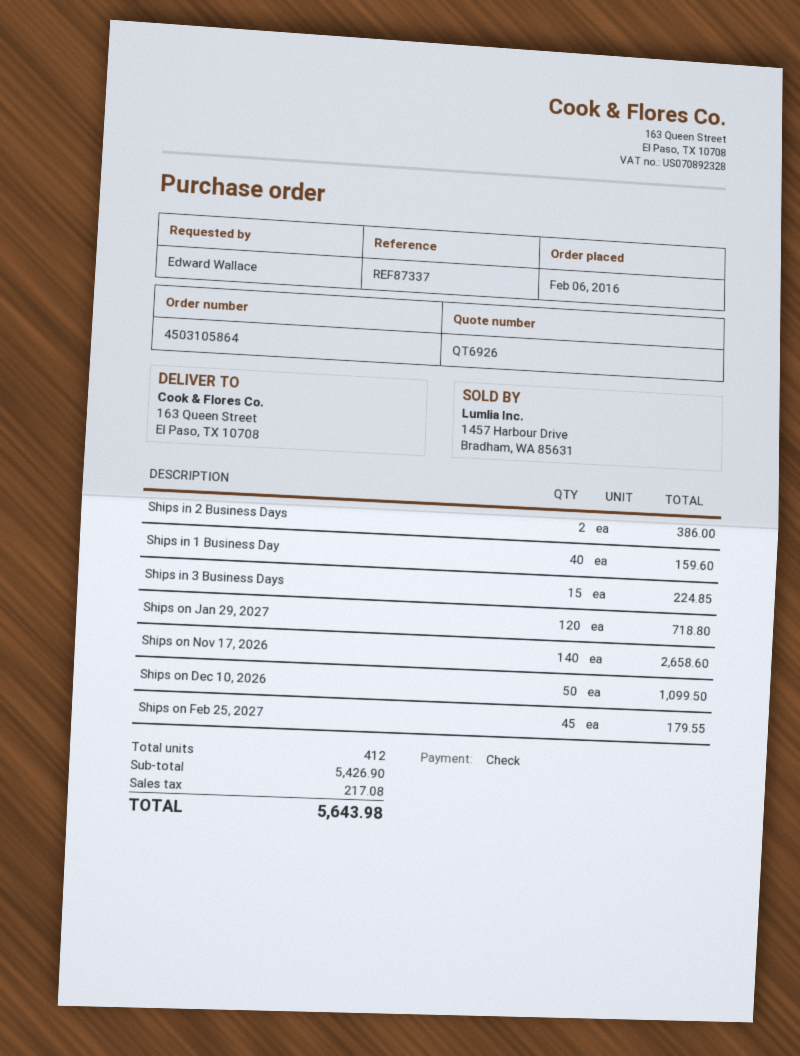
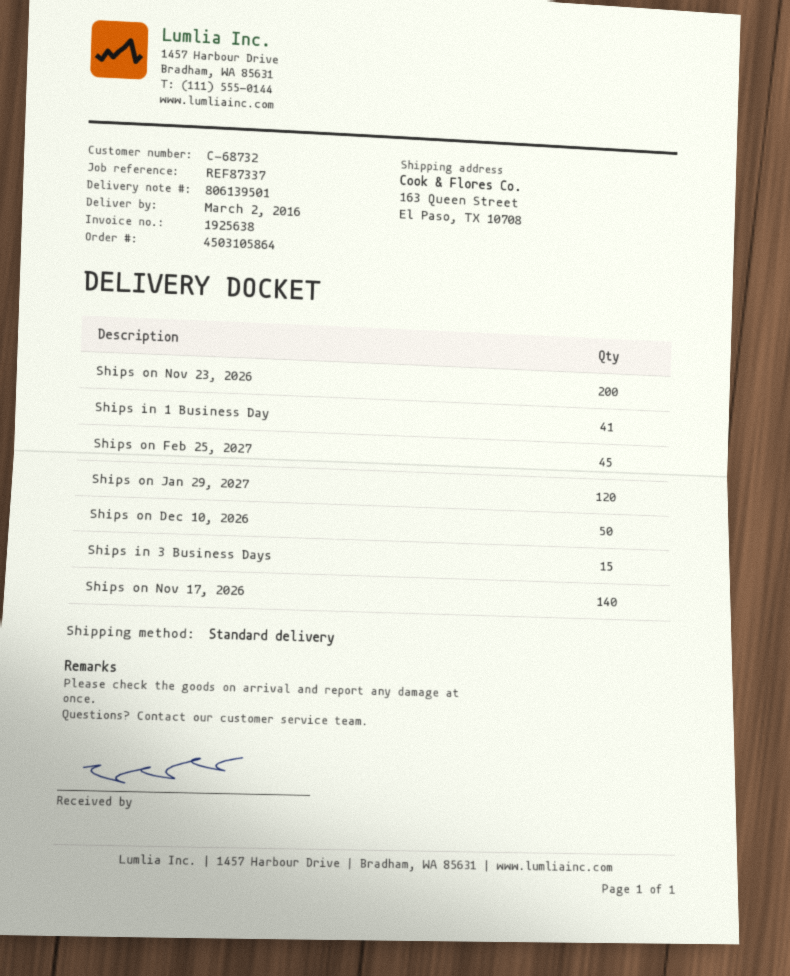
Ships in 2 Business Days: 2 -> none
Ships in 1 Business Day: 40 -> 41
Ships on Nov 23, 2026: none -> 200

